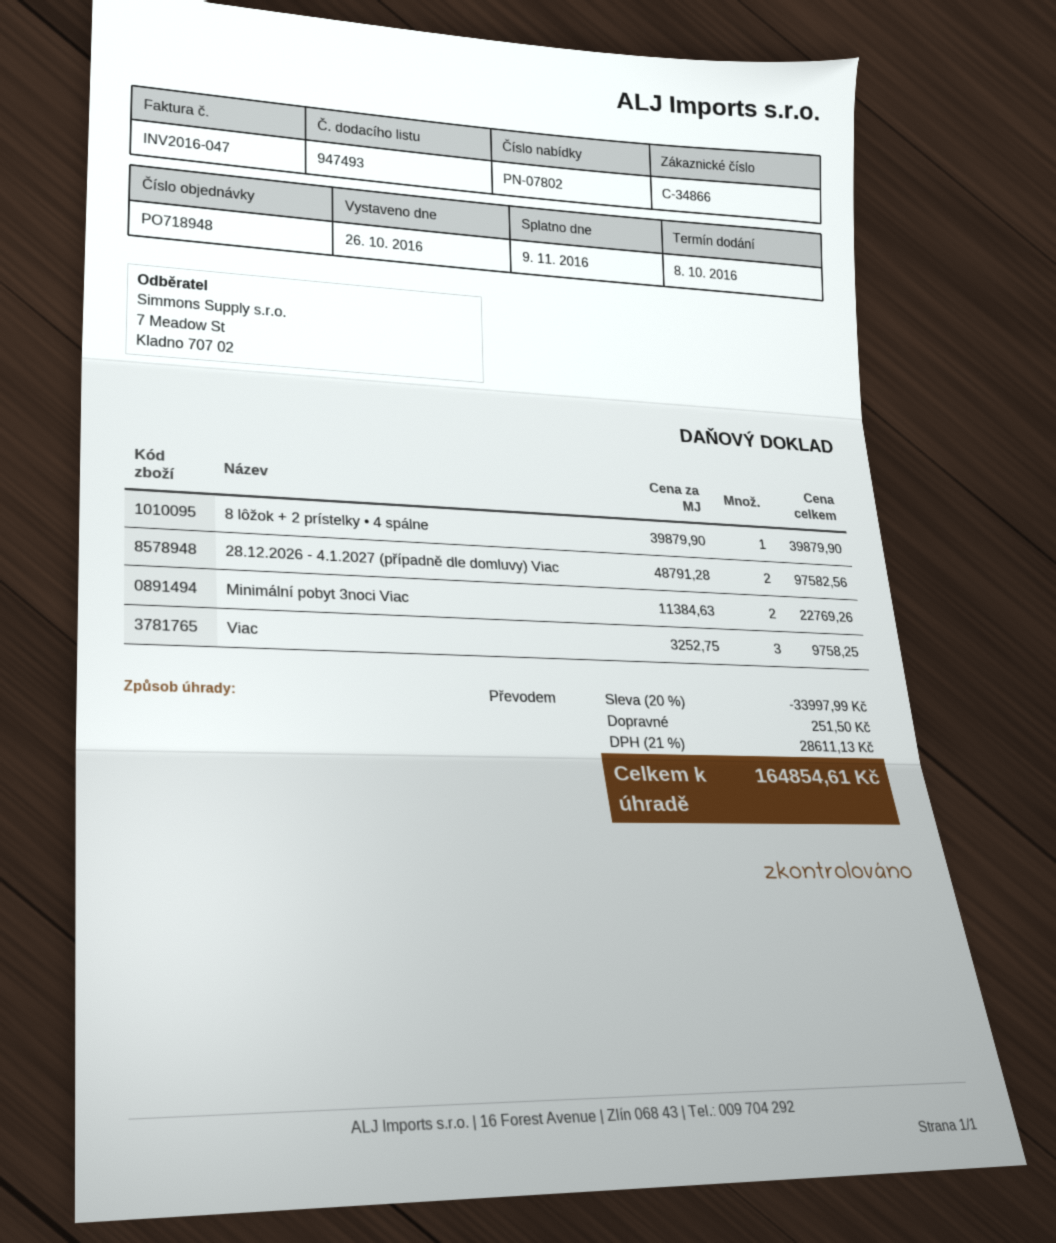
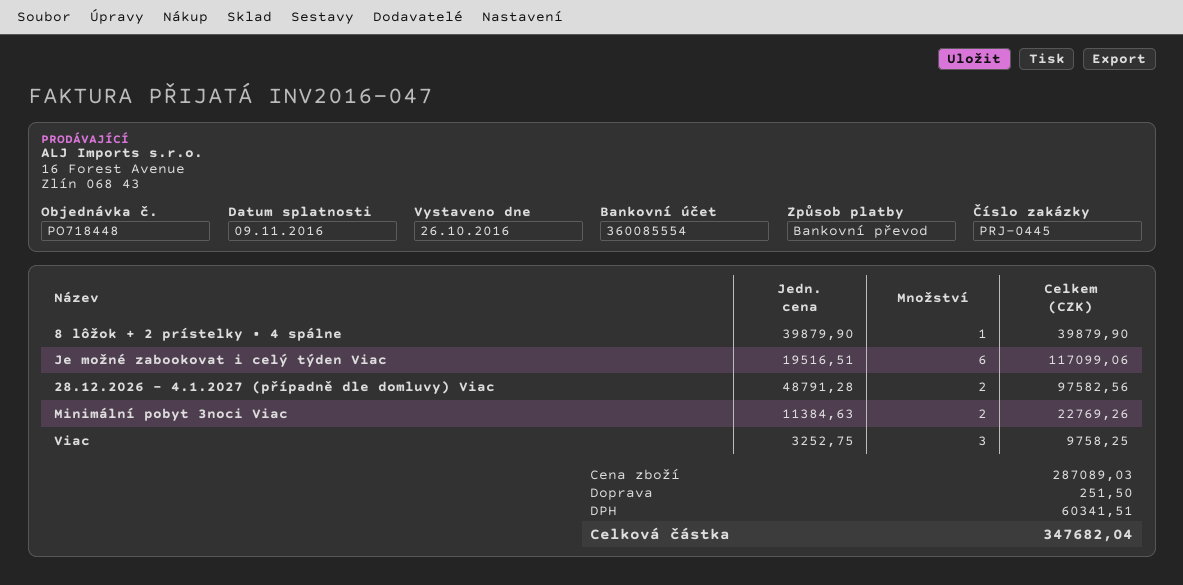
order number: PO718948 -> PO718448
Je možné zabookovat i celý týden Viac: none -> 6 x 19516.51 = 117099.06
discount: 20% = 33997.99 -> none
tax: 28611.13 -> 60341.51
total: 164854.61 -> 347682.04

